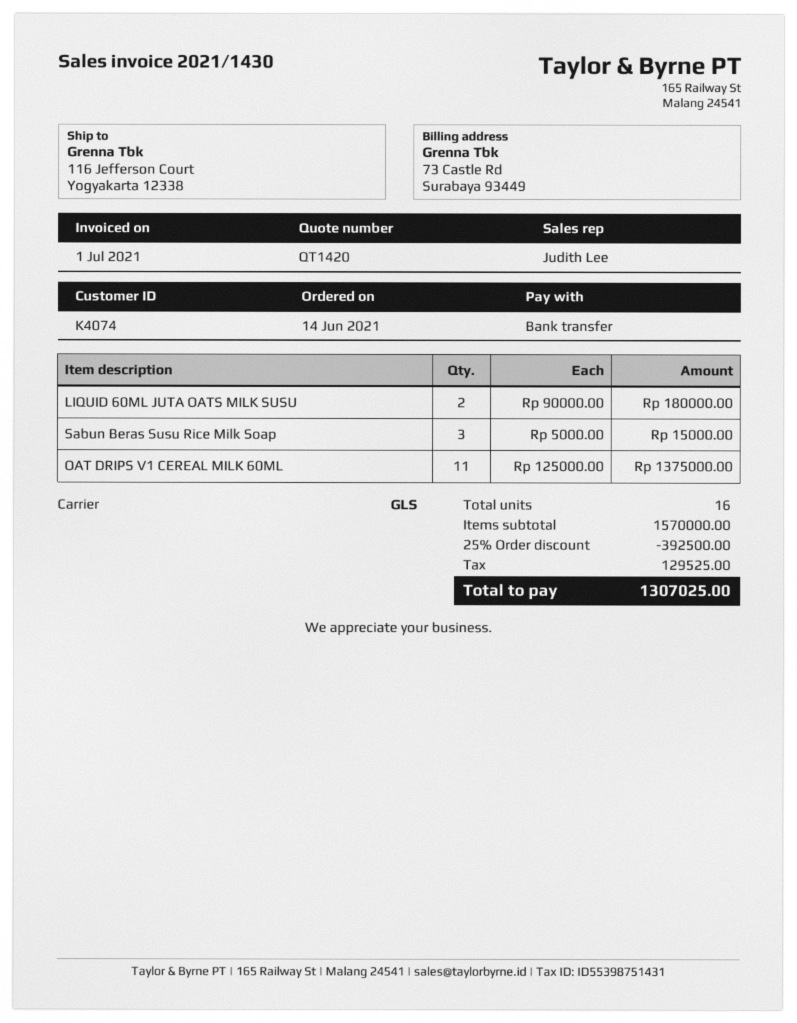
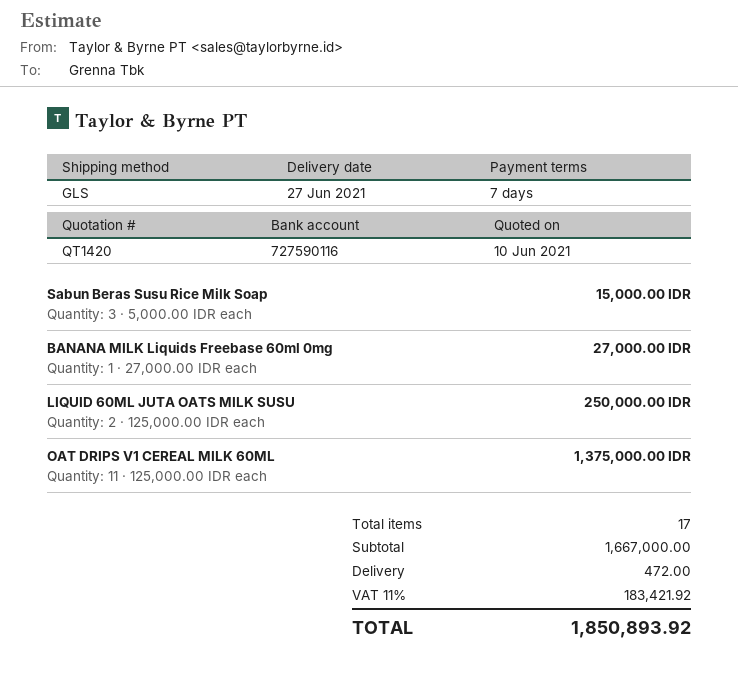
LIQUID 60ML JUTA OATS MILK SUSU: 2 x 90000.00 = 180000.00 -> 2 x 125000.00 = 250000.00
BANANA MILK Liquids Freebase 60ml 0mg: none -> 1 x 27000.00 = 27000.00
total quantity: 16 -> 17
subtotal: 1570000.00 -> 1667000.00
discount: 25% = 392500.00 -> none
shipping: none -> 472.00
tax: 129525.00 -> 183421.92
total: 1307025.00 -> 1850893.92

